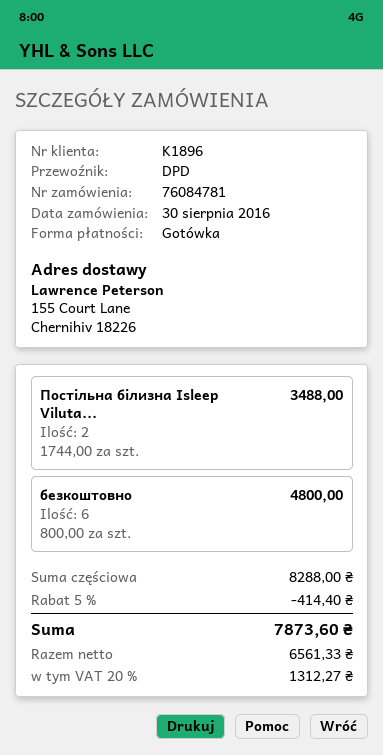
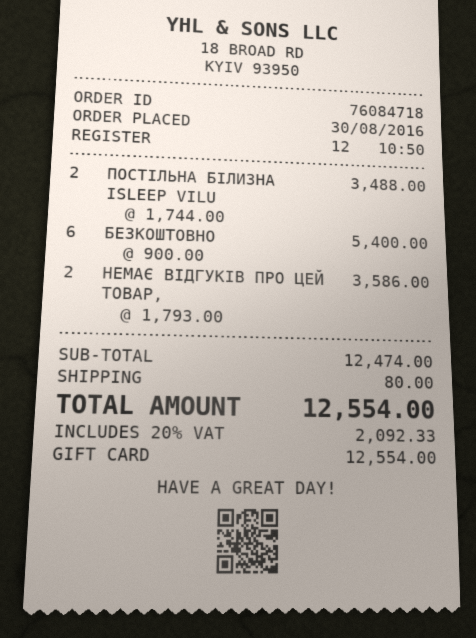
order number: 76084781 -> 76084718
payment method: cash -> gift card
безкоштовно: 6 x 800.00 = 4800.00 -> 6 x 900.00 = 5400.00
НЕМАЄ ВІДГУКІВ ПРО ЦЕЙ ТОВАР,: none -> 2 x 1793.00 = 3586.00
subtotal: 8288.00 -> 12474.00
discount: 5% = 414.40 -> none
shipping: none -> 80.00
tax: 20% = 1312.27 -> 20% = 2092.33
total: 7873.60 -> 12554.00

